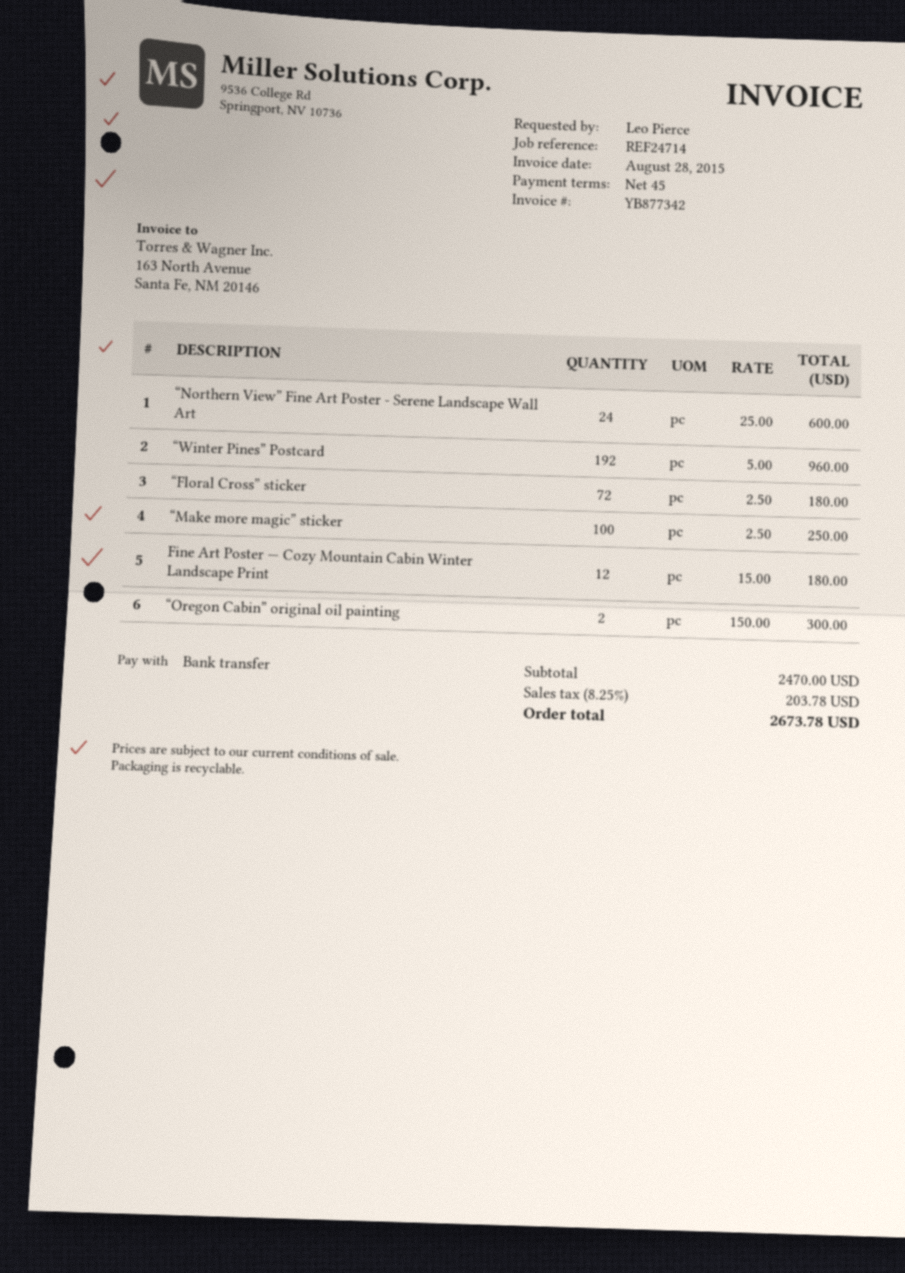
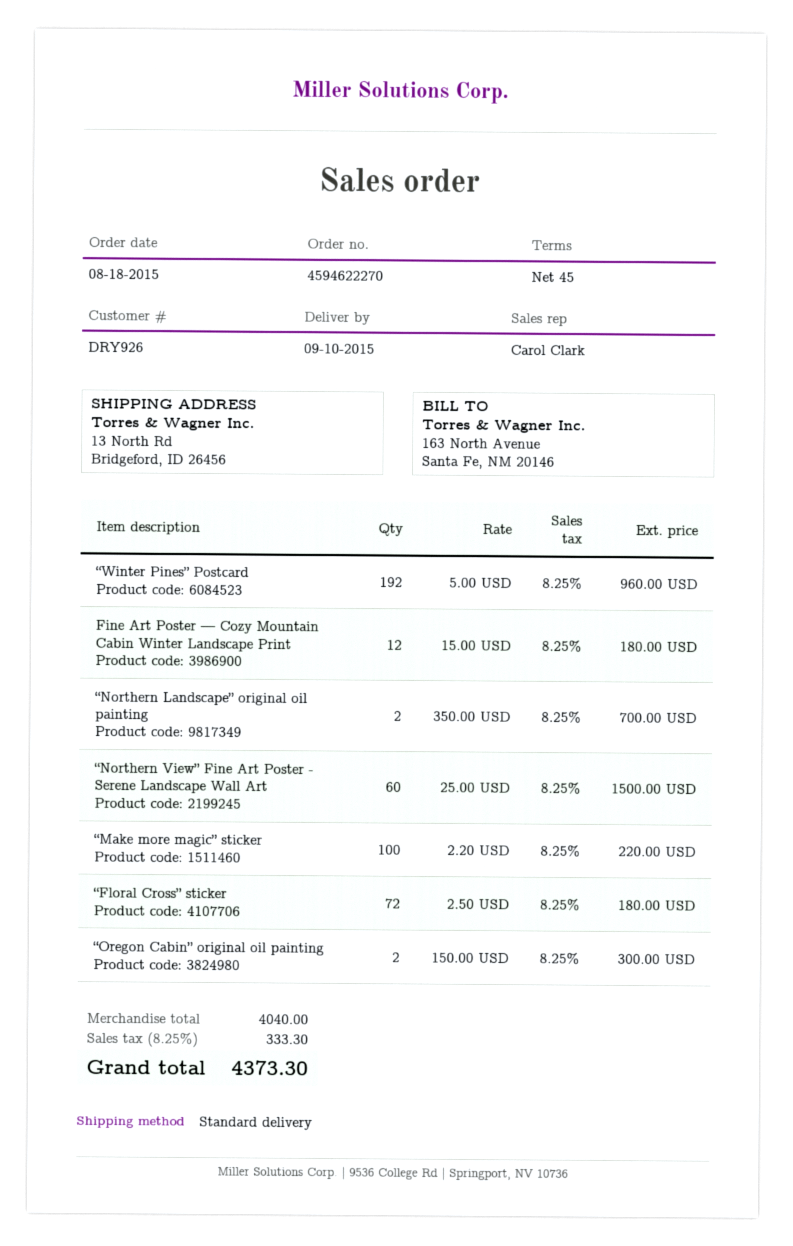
“Northern View” Fine Art Poster - Serene Landscape Wall Art: 24 x 25.00 = 600.00 -> 60 x 25.00 = 1500.00
“Make more magic” sticker: 100 x 2.50 = 250.00 -> 100 x 2.20 = 220.00
“Northern Landscape” original oil painting: none -> 2 x 350.00 = 700.00
subtotal: 2470.00 -> 4040.00
tax: 8.25% = 203.78 -> 8.25% = 333.30
total: 2673.78 -> 4373.30

